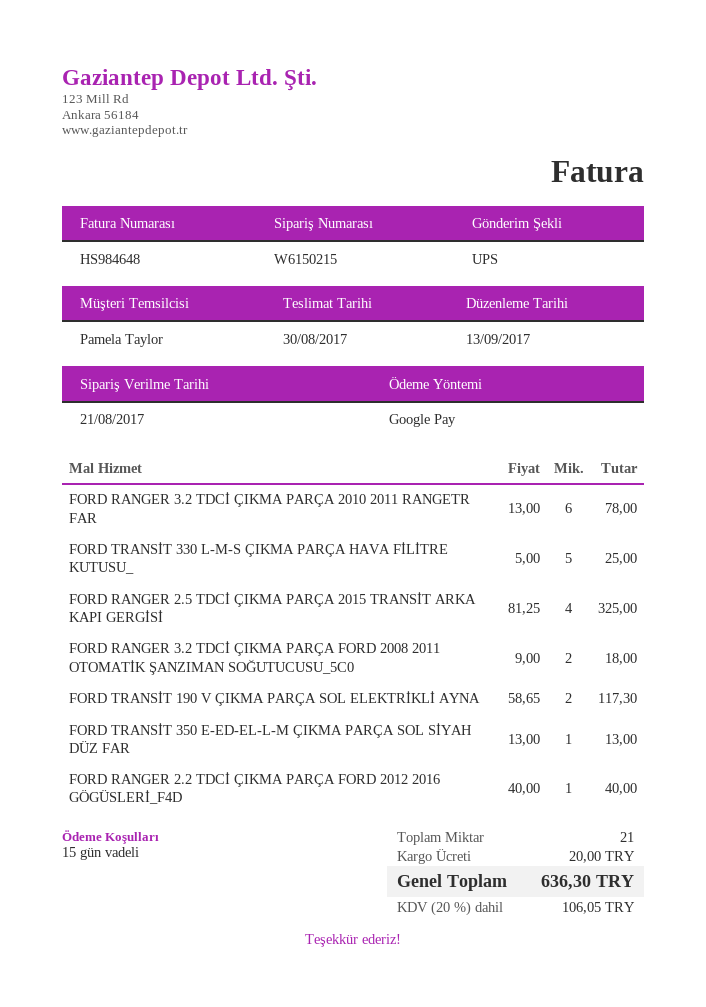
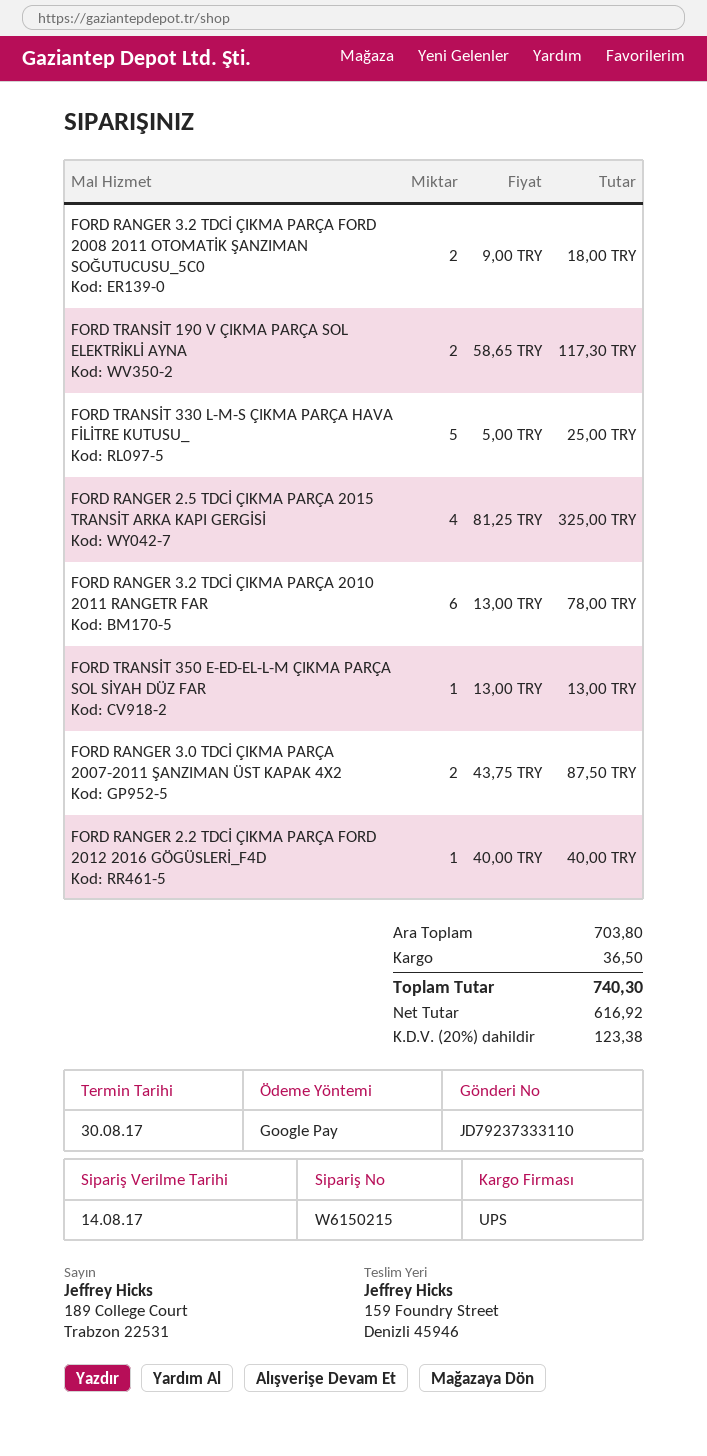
order date: 2017-08-21 -> 2017-08-14
FORD RANGER 3.0 TDCİ ÇIKMA PARÇA 2007-2011 ŞANZIMAN ÜST KAPAK 4X2: none -> 2 x 43.75 = 87.50
shipping: 20.00 -> 36.50
tax: 20% = 106.05 -> 20% = 123.38
total: 636.30 -> 740.30

